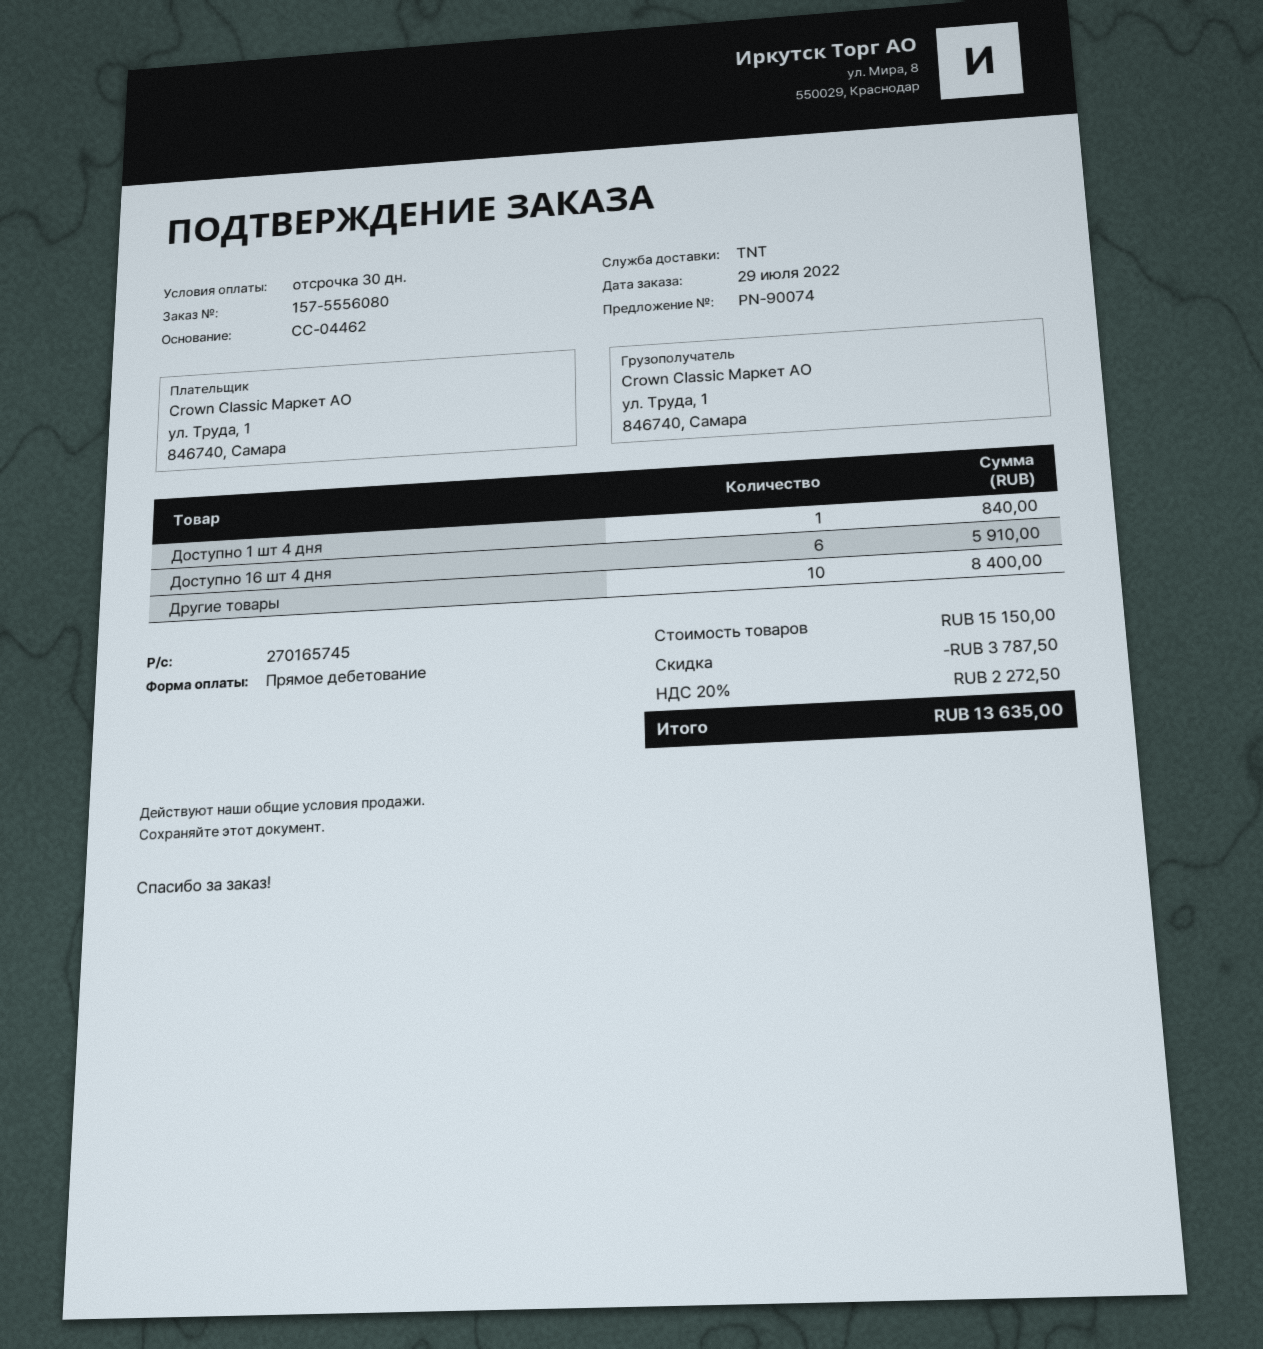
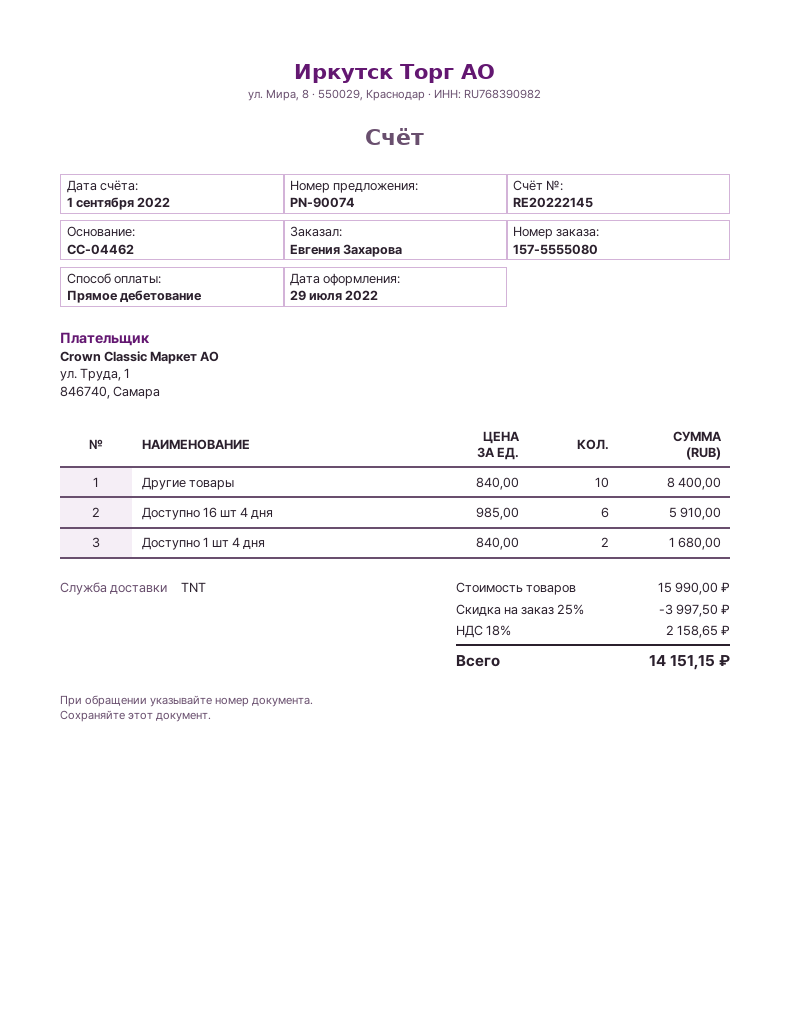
order number: 157-5556080 -> 157-5555080
Доступно 1 шт 4 дня: 1 for 840.00 -> 2 for 1680.00
subtotal: 15150.00 -> 15990.00
discount: 3787.50 -> 3997.50
tax: 20% = 2272.50 -> 18% = 2158.65
total: 13635.00 -> 14151.15

